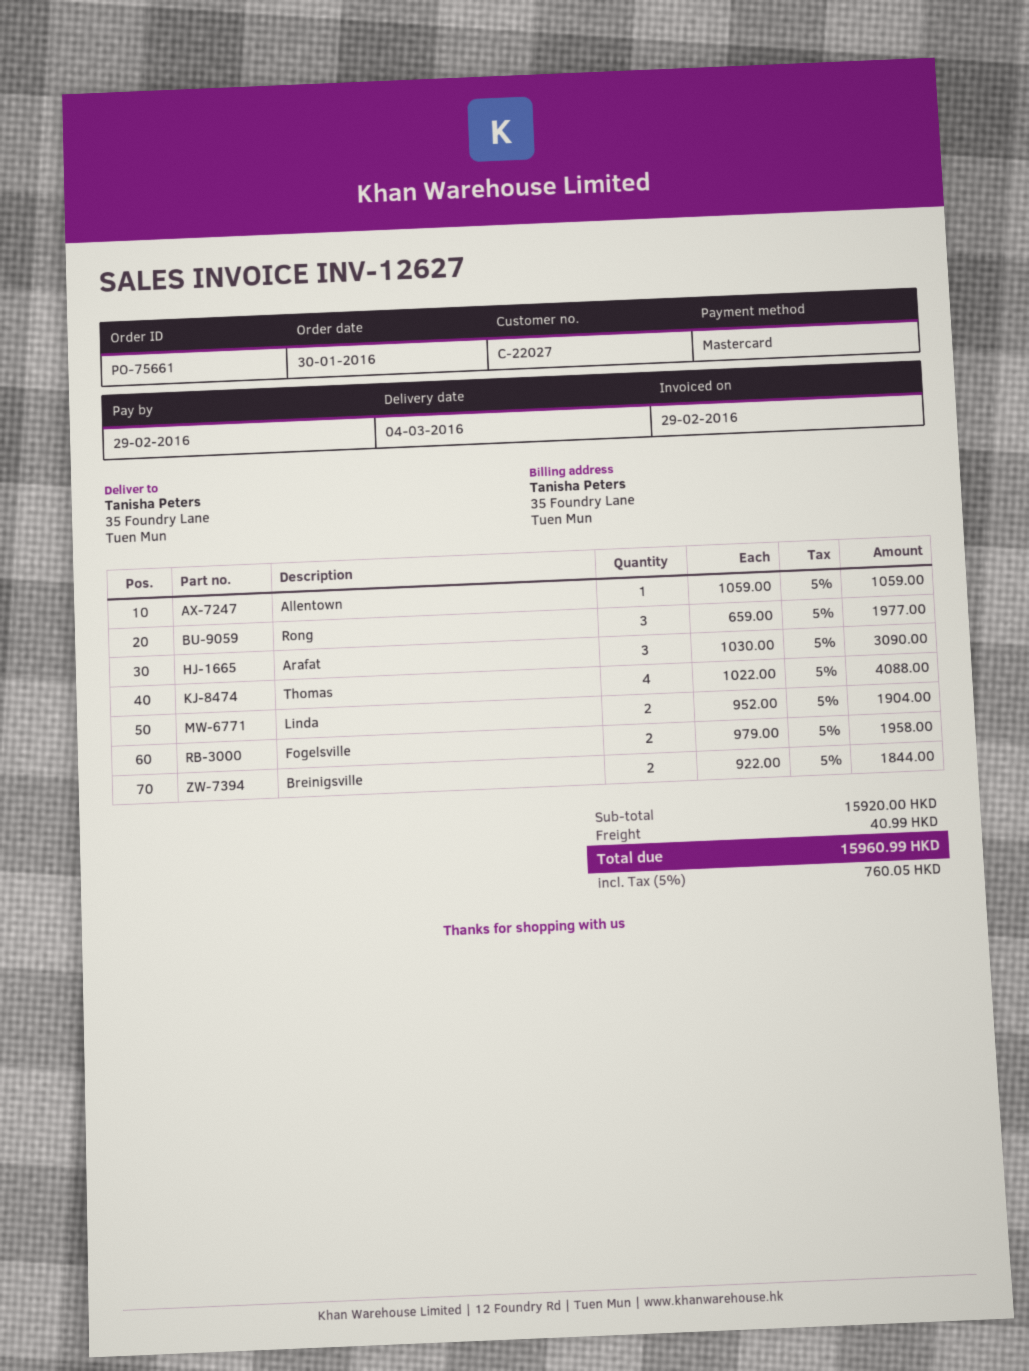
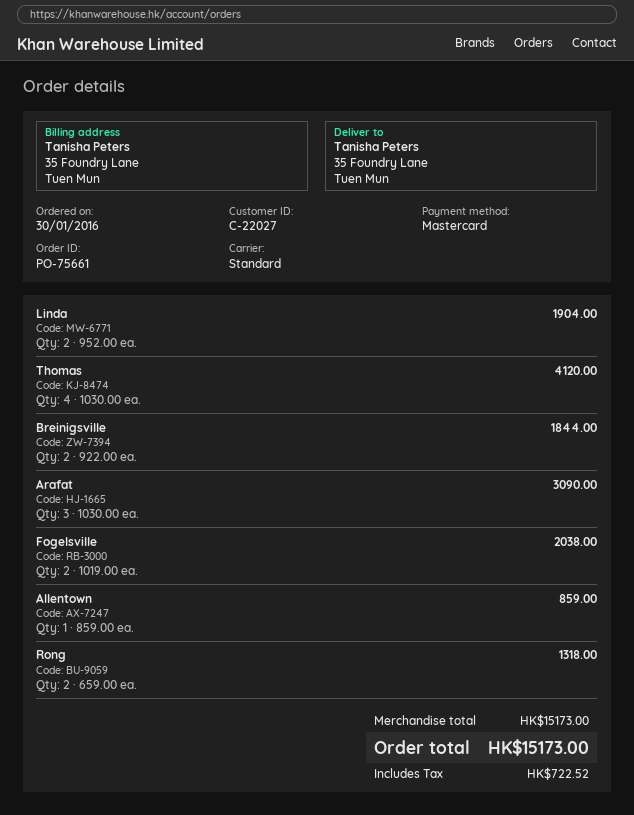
Allentown: 1 x 1059.00 = 1059.00 -> 1 x 859.00 = 859.00
Rong: 3 x 659.00 = 1977.00 -> 2 x 659.00 = 1318.00
Thomas: 4 x 1022.00 = 4088.00 -> 4 x 1030.00 = 4120.00
Fogelsville: 2 x 979.00 = 1958.00 -> 2 x 1019.00 = 2038.00
subtotal: 15920.00 -> 15173.00
shipping: 40.99 -> none
tax: 760.05 -> 722.52
total: 15960.99 -> 15173.00

